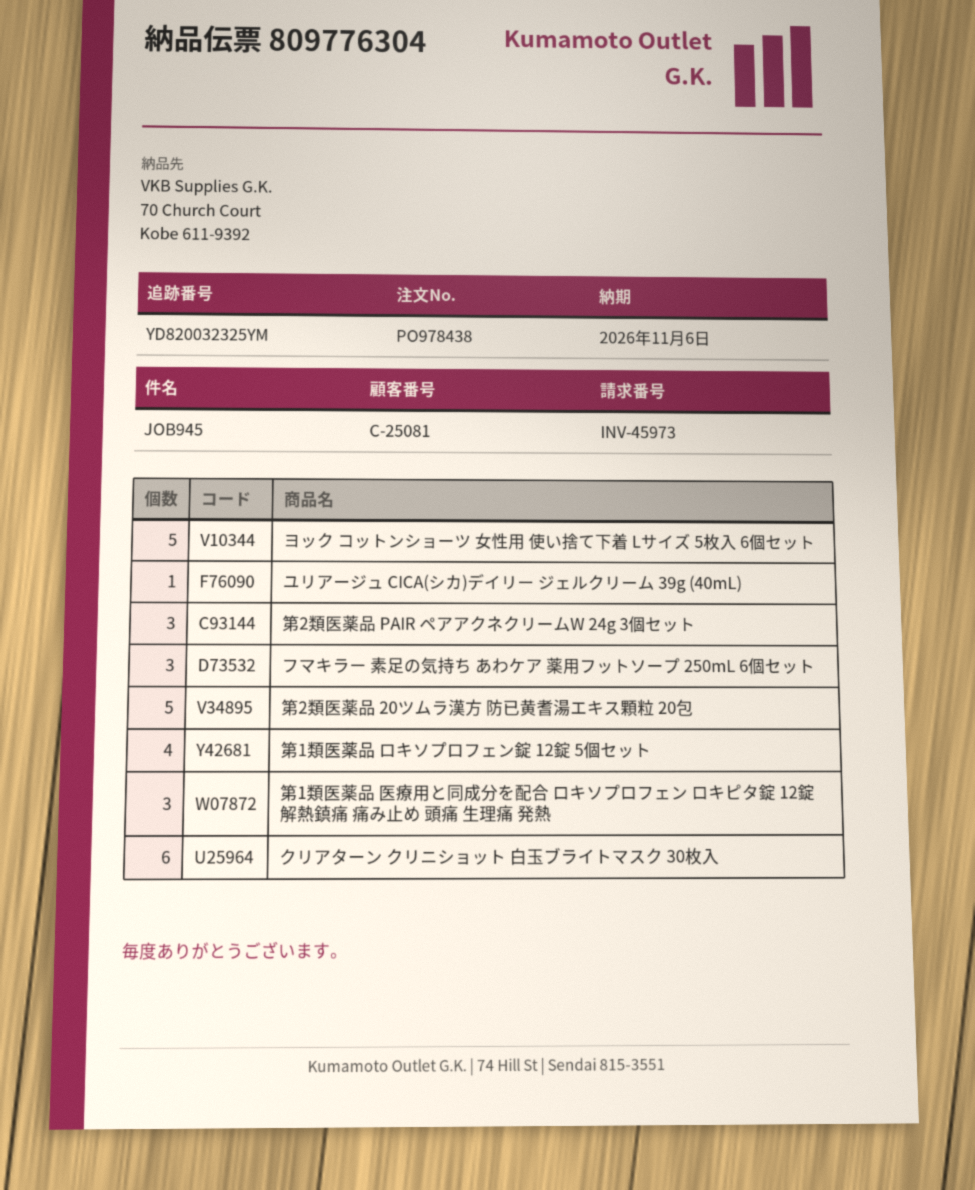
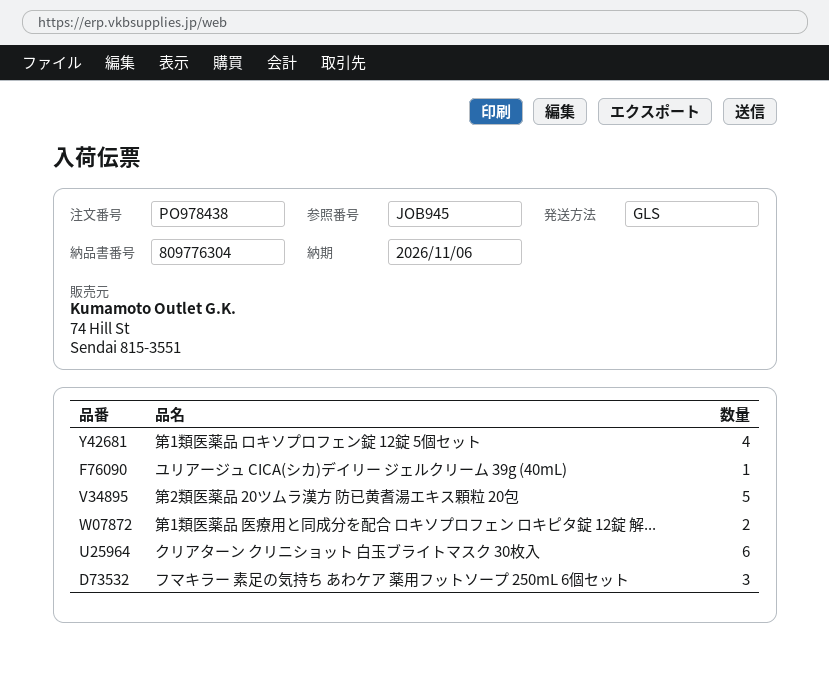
ヨック コットンショーツ 女性用 使い捨て下着 Lサイズ 5枚入 6個セット: 5 -> none
第2類医薬品 PAIR ペアアクネクリームW 24g 3個セット: 3 -> none
第1類医薬品 医療用と同成分を配合 ロキソプロフェン ロキピタ錠 12錠 解熱鎮痛 痛み止め 頭痛 生理痛 発熱: 3 -> 2

